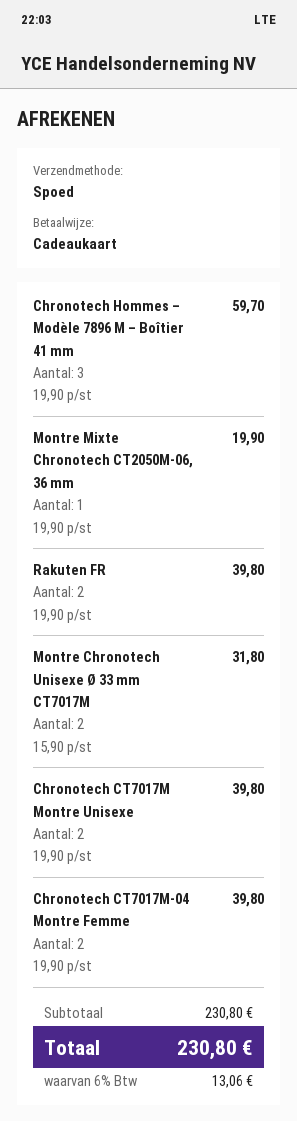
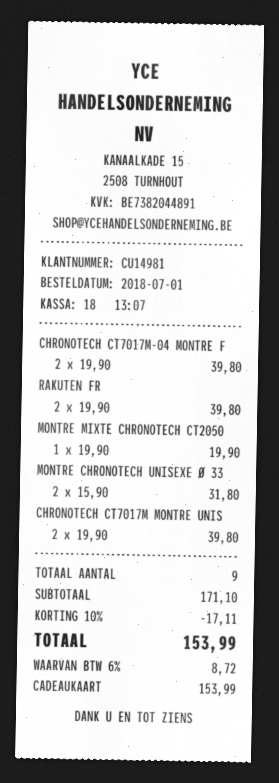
Chronotech Hommes – Modèle 7896 M – Boîtier 41 mm: 3 x 19.90 = 59.70 -> none
subtotal: 230.80 -> 171.10
discount: none -> 10% = 17.11
tax: 6% = 13.06 -> 6% = 8.72
total: 230.80 -> 153.99

